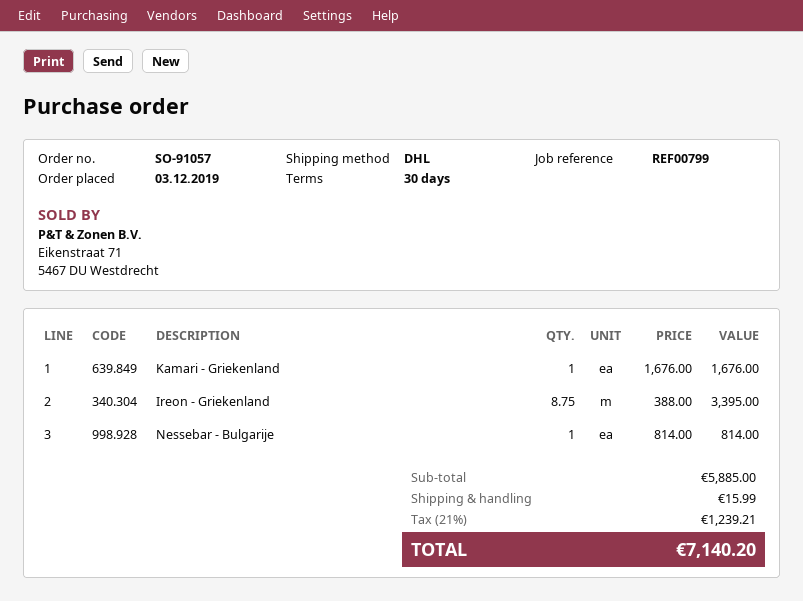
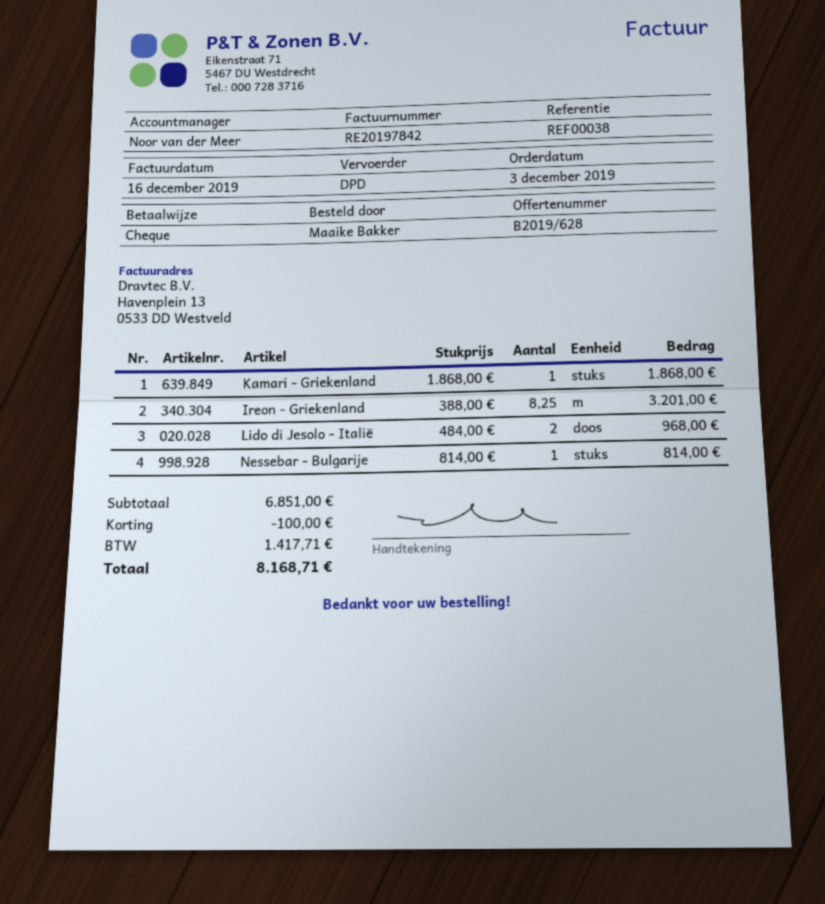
reference: REF00799 -> REF00038
shipping method: DHL -> DPD
Kamari - Griekenland: 1 x 1676.00 = 1676.00 -> 1 x 1868.00 = 1868.00
Ireon - Griekenland: 8.75 x 388.00 = 3395.00 -> 8.25 x 388.00 = 3201.00
Lido di Jesolo - Italië: none -> 2 x 484.00 = 968.00
subtotal: 5885.00 -> 6851.00
discount: none -> 100.00
shipping: 15.99 -> none
tax: 1239.21 -> 1417.71
total: 7140.20 -> 8168.71

